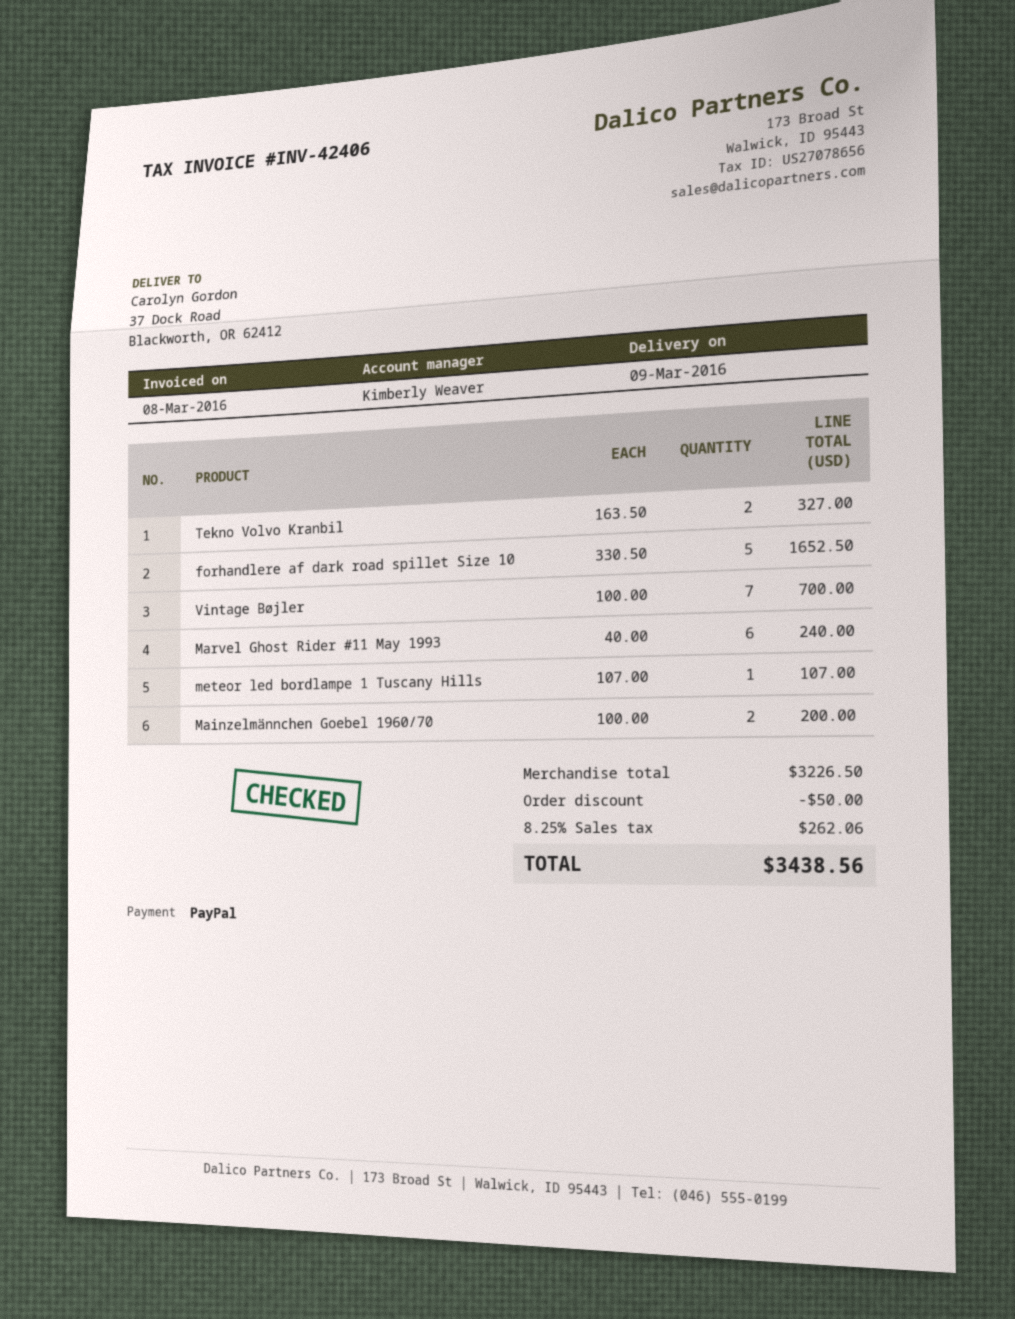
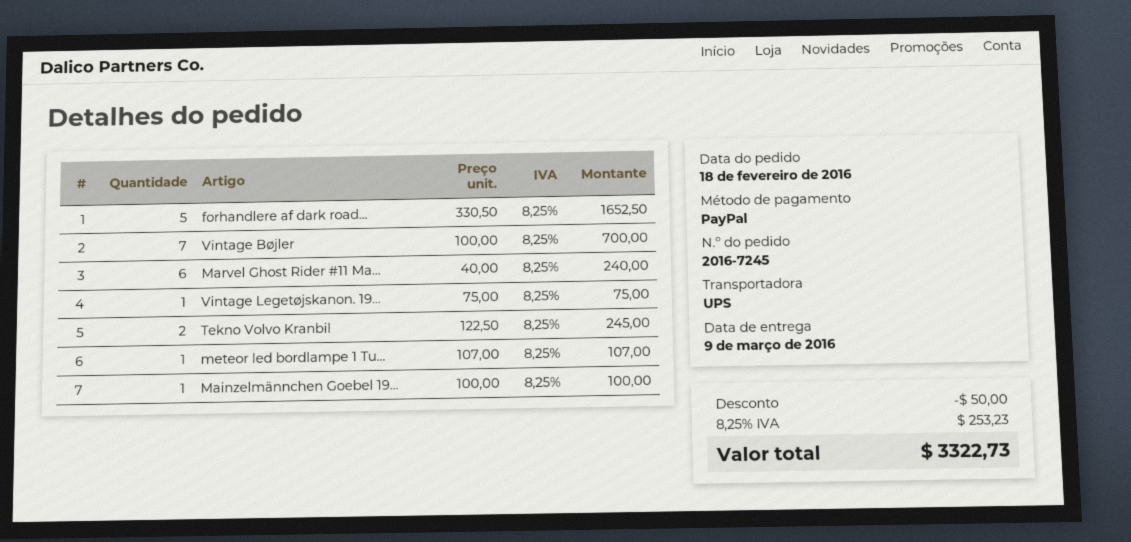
Tekno Volvo Kranbil: 2 x 163.50 = 327.00 -> 2 x 122.50 = 245.00
Mainzelmännchen Goebel 1960/70: 2 x 100.00 = 200.00 -> 1 x 100.00 = 100.00
Vintage Legetøjskanon. 19...: none -> 1 x 75.00 = 75.00
tax: 8.25% = 262.06 -> 8.25% = 253.23
total: 3438.56 -> 3322.73

